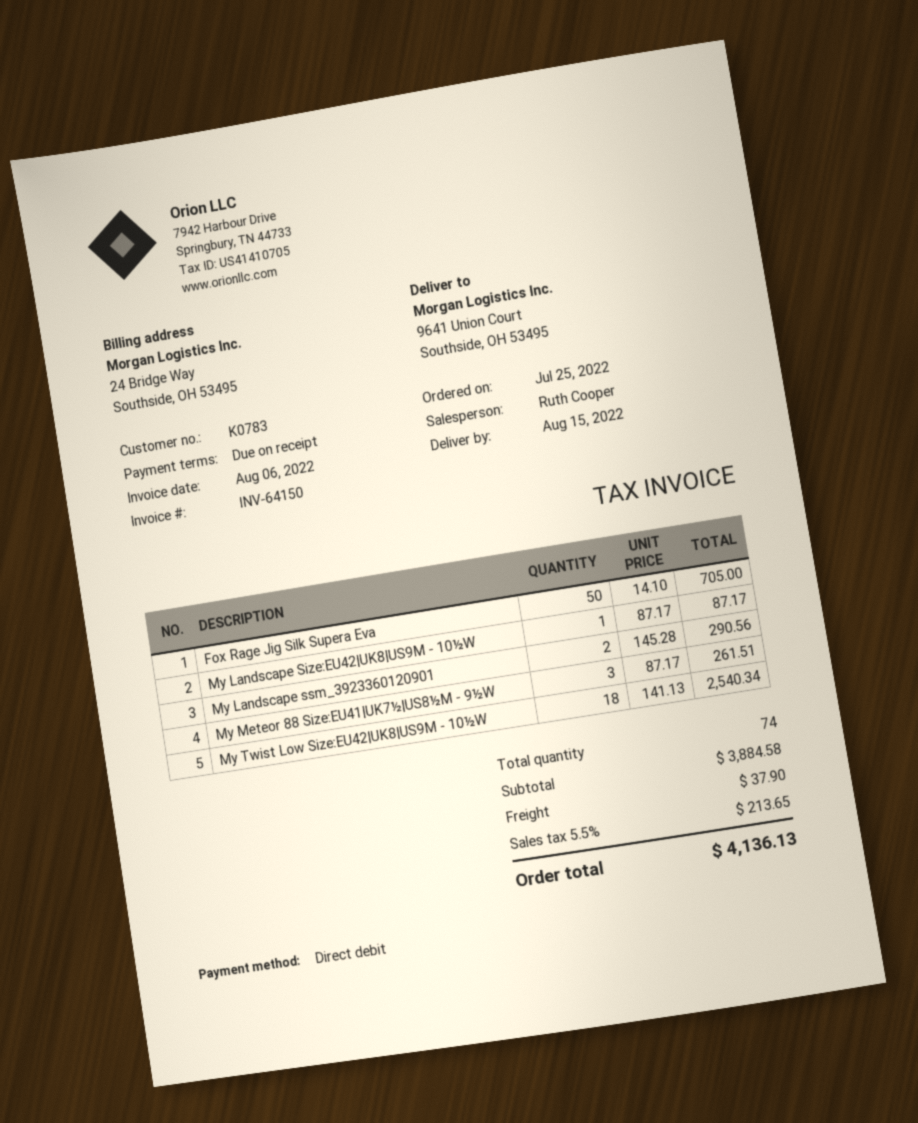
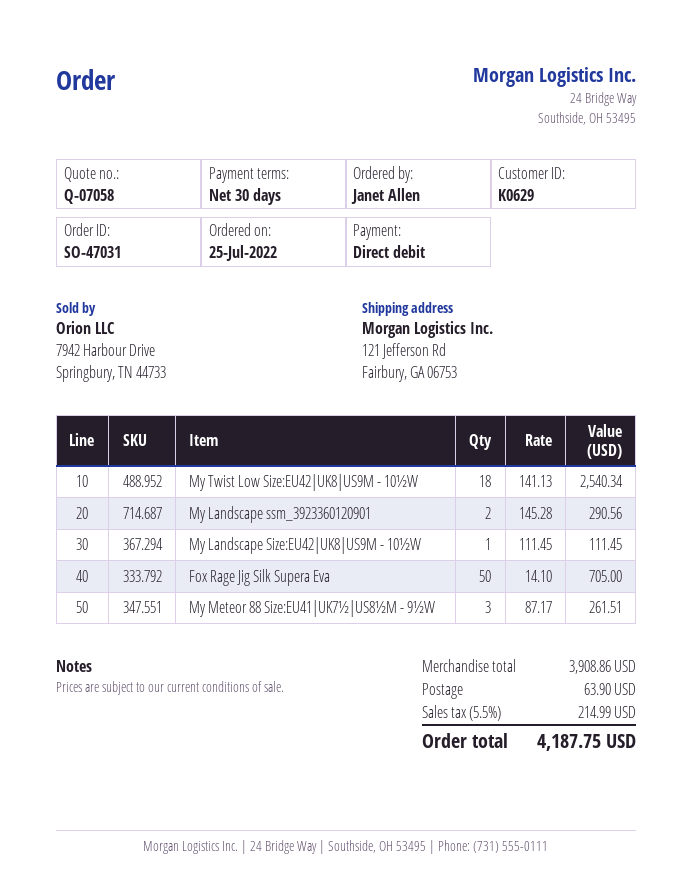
payment terms: on receipt -> 30 days
customer number: K0783 -> K0629
ship to: 9641 Union Court, Southside, OH 53495 -> 121 Jefferson Rd, Fairbury, GA 06753
My Landscape Size:EU42|UK8|US9M - 10½W: 1 x 87.17 = 87.17 -> 1 x 111.45 = 111.45
subtotal: 3884.58 -> 3908.86
shipping: 37.90 -> 63.90
tax: 5.5% = 213.65 -> 5.5% = 214.99
total: 4136.13 -> 4187.75

